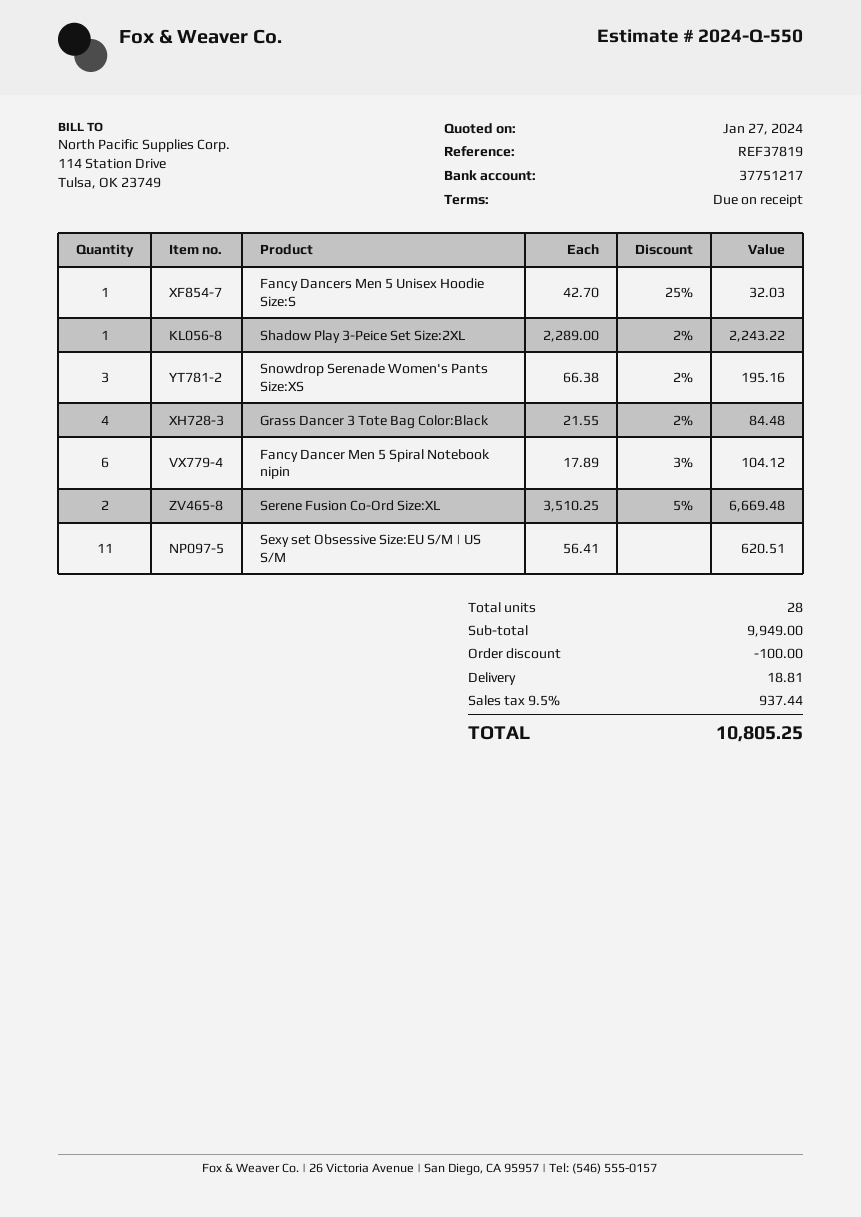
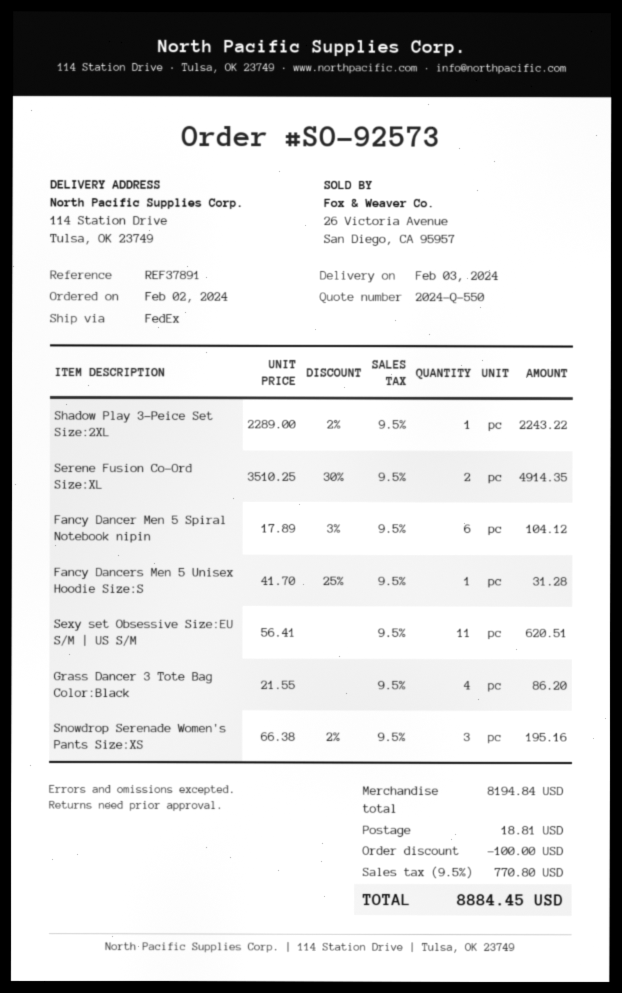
reference: REF37819 -> REF37891
Fancy Dancers Men 5 Unisex Hoodie Size:S: 1 x 42.70 - 25% = 32.03 -> 1 x 41.70 - 25% = 31.28
Grass Dancer 3 Tote Bag Color:Black: 4 x 21.55 - 2% = 84.48 -> 4 x 21.55 = 86.20
Serene Fusion Co-Ord Size:XL: 2 x 3510.25 - 5% = 6669.48 -> 2 x 3510.25 - 30% = 4914.35
subtotal: 9949.00 -> 8194.84
tax: 9.5% = 937.44 -> 9.5% = 770.80
total: 10805.25 -> 8884.45

